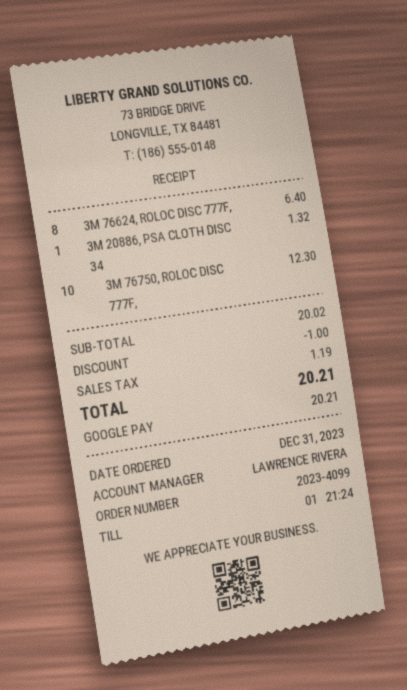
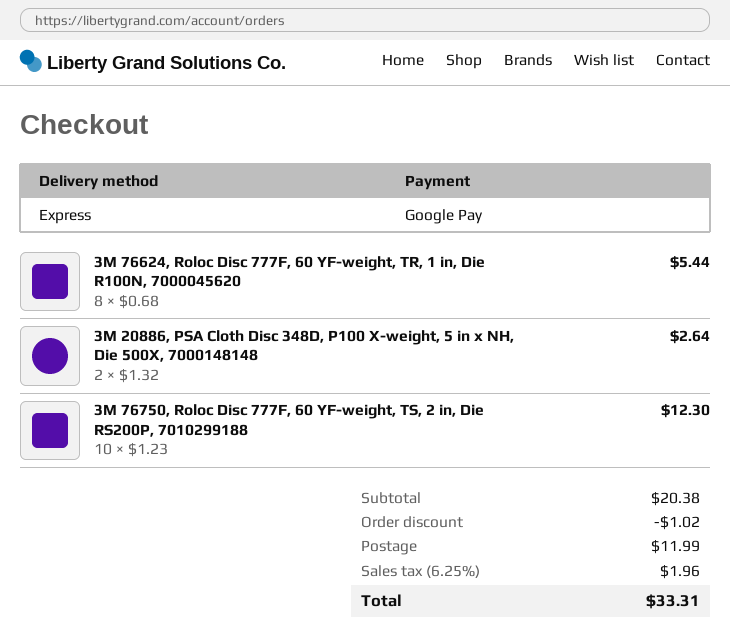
3M 76624, ROLOC DISC 777F,: 8 for 6.40 -> 8 for 5.44
3M 20886, PSA CLOTH DISC 34: 1 for 1.32 -> 2 for 2.64
subtotal: 20.02 -> 20.38
discount: 1.00 -> 1.02
shipping: none -> 11.99
tax: 1.19 -> 1.96
total: 20.21 -> 33.31

